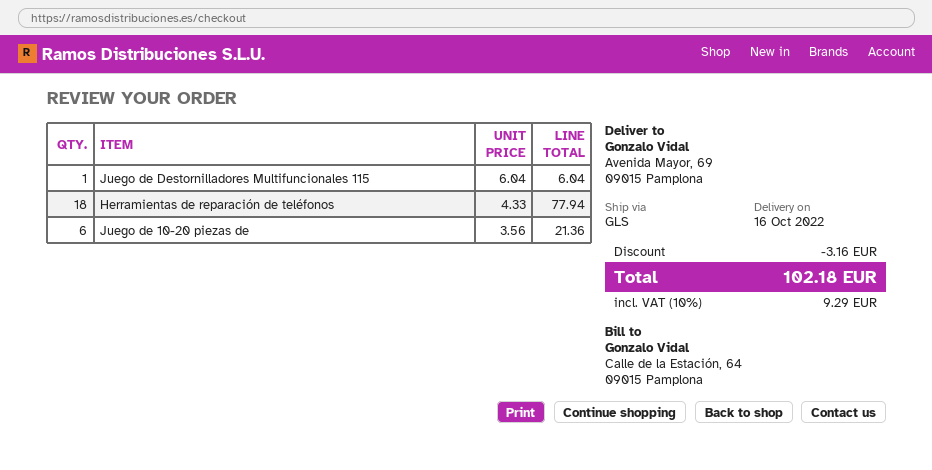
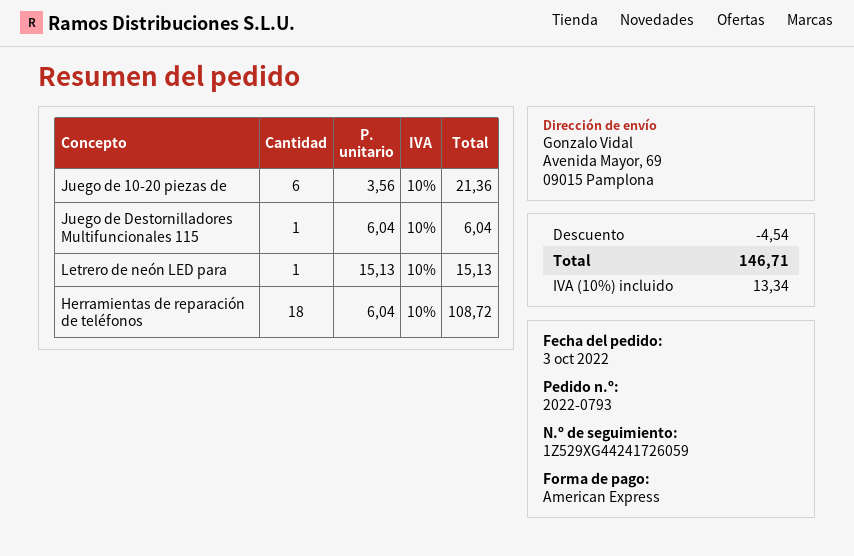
Herramientas de reparación de teléfonos: 18 x 4.33 = 77.94 -> 18 x 6.04 = 108.72
Letrero de neón LED para: none -> 1 x 15.13 = 15.13
discount: 3.16 -> 4.54
tax: 10% = 9.29 -> 10% = 13.34
total: 102.18 -> 146.71

